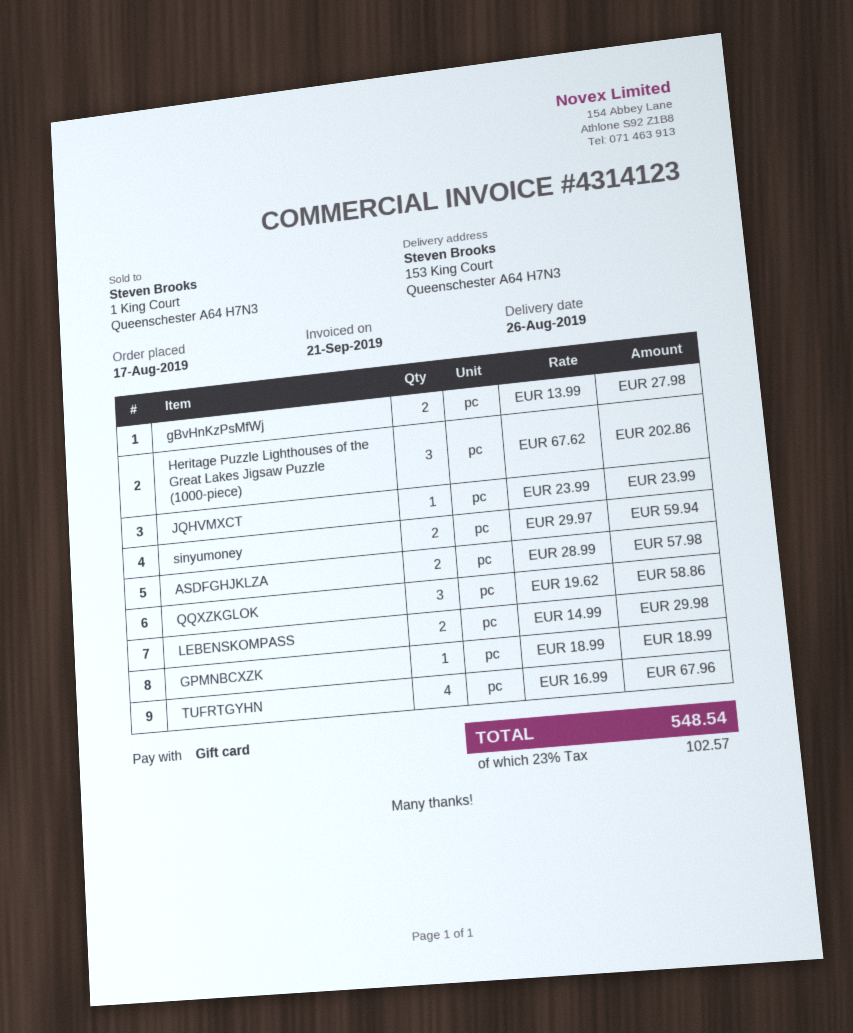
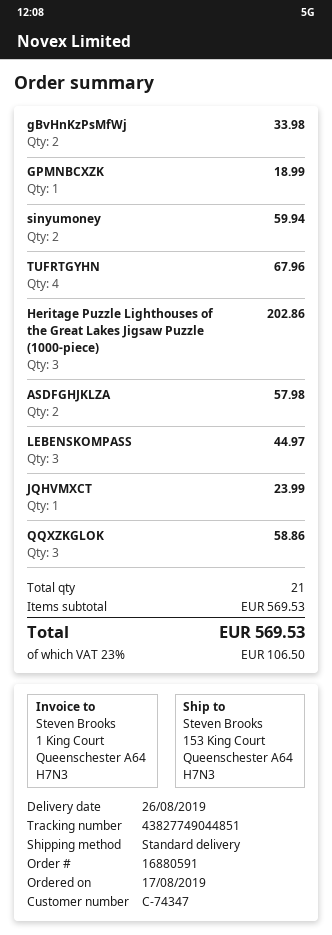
gBvHnKzPsMfWj: 2 for 27.98 -> 2 for 33.98
LEBENSKOMPASS: 2 for 29.98 -> 3 for 44.97
tax: 23% = 102.57 -> 23% = 106.50
total: 548.54 -> 569.53

